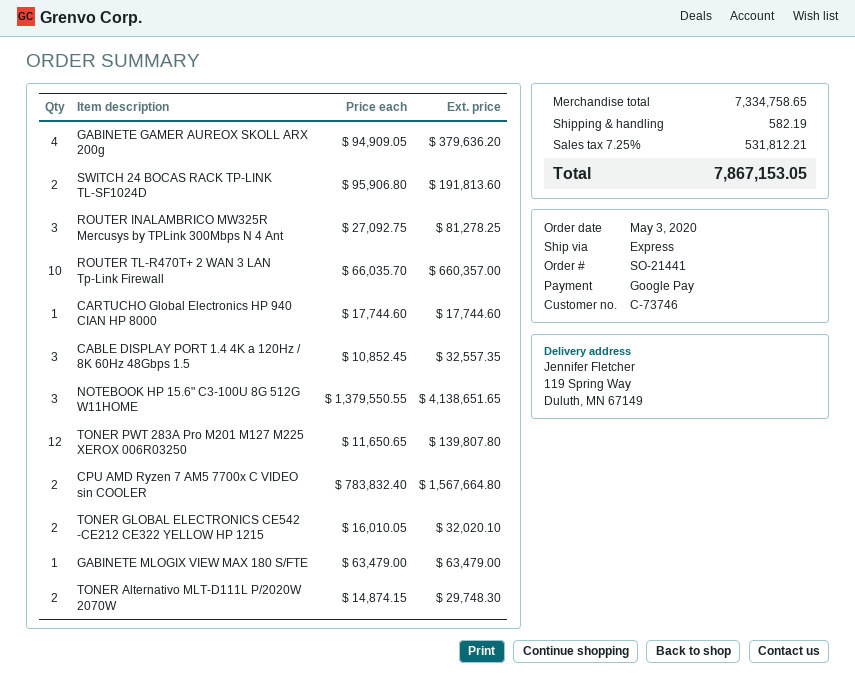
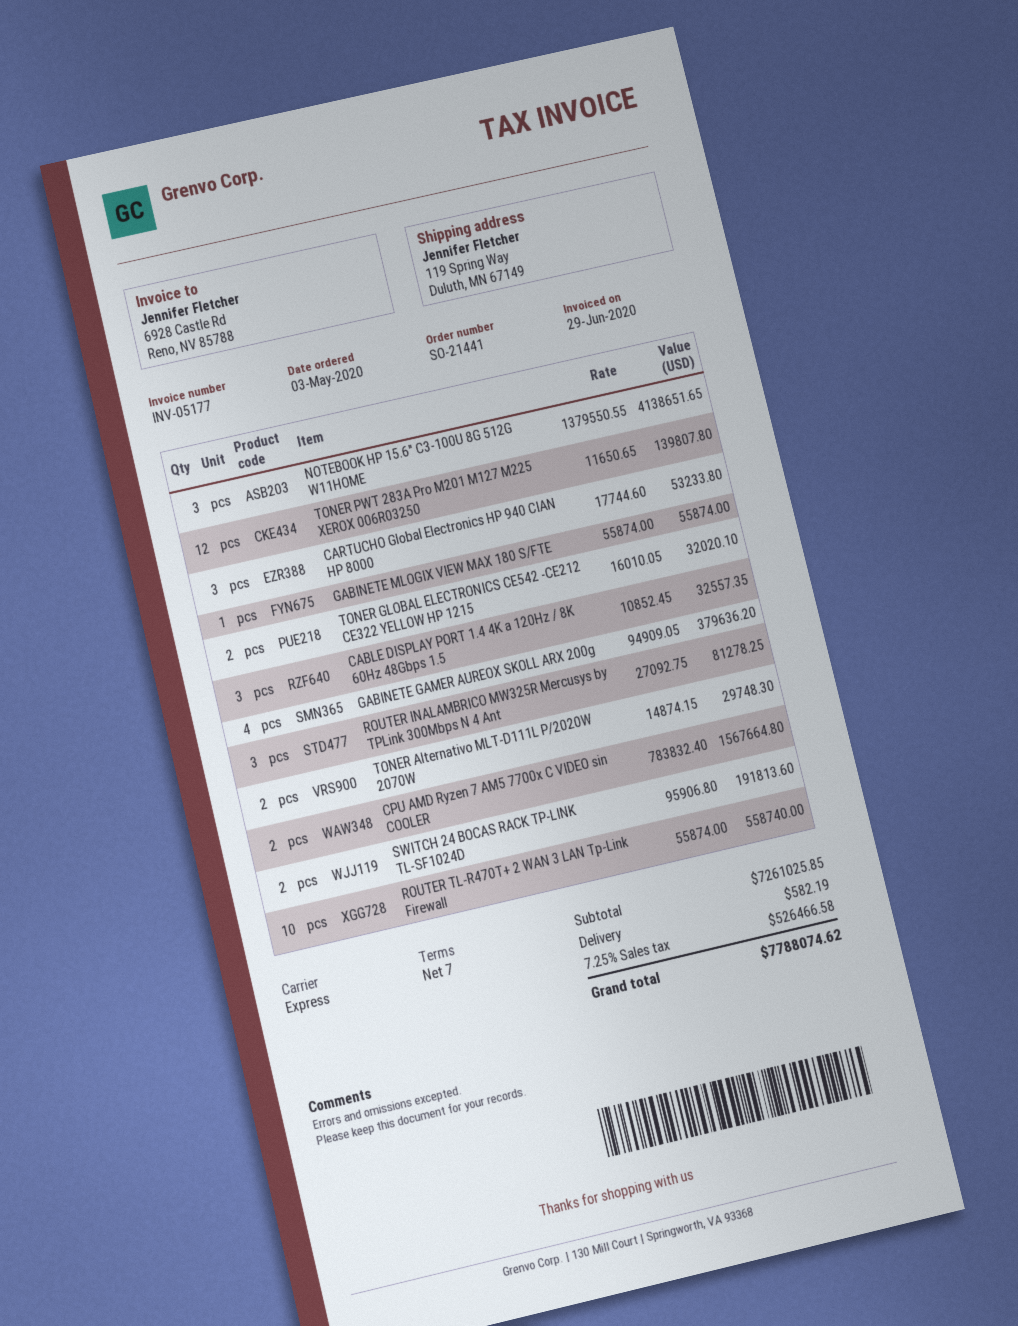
ROUTER TL-R470T+ 2 WAN 3 LAN Tp-Link Firewall: 10 x 66035.70 = 660357.00 -> 10 x 55874.00 = 558740.00
CARTUCHO Global Electronics HP 940 CIAN HP 8000: 1 x 17744.60 = 17744.60 -> 3 x 17744.60 = 53233.80
GABINETE MLOGIX VIEW MAX 180 S/FTE: 1 x 63479.00 = 63479.00 -> 1 x 55874.00 = 55874.00
subtotal: 7334758.65 -> 7261025.85
tax: 7.25% = 531812.21 -> 7.25% = 526466.58
total: 7867153.05 -> 7788074.62

